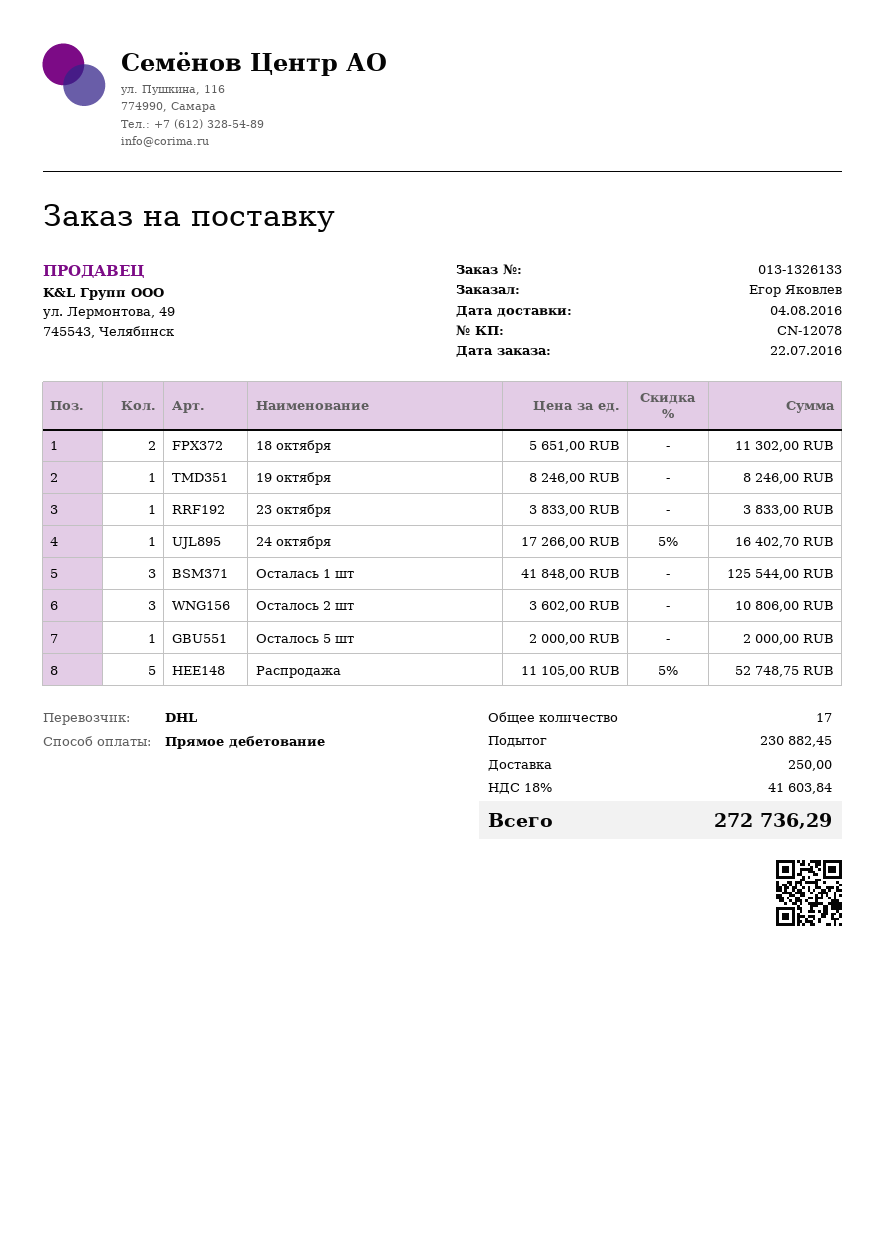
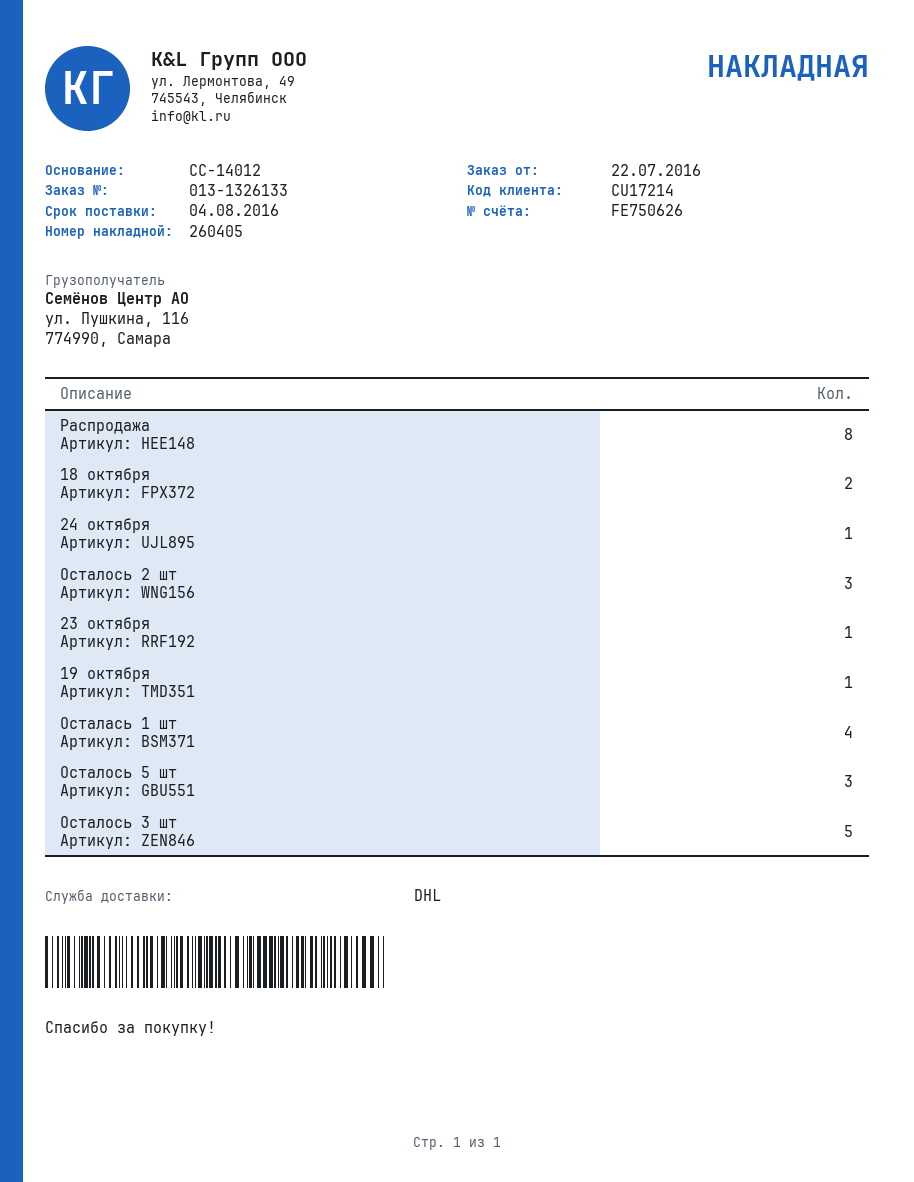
Осталась 1 шт: 3 -> 4
Осталось 5 шт: 1 -> 3
Распродажа: 5 -> 8
Осталось 3 шт: none -> 5

